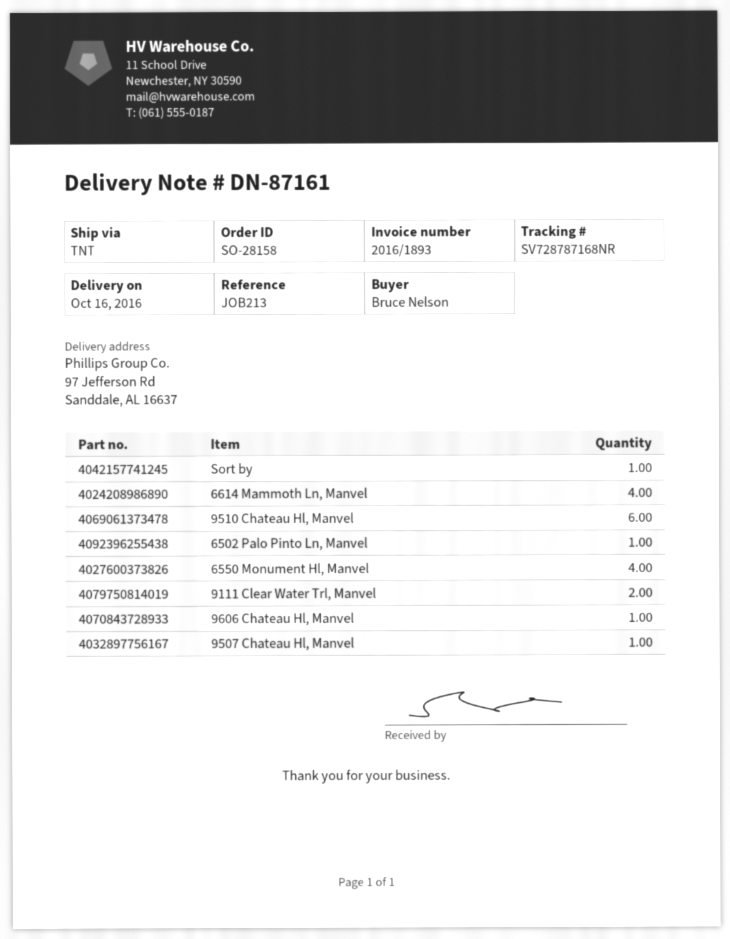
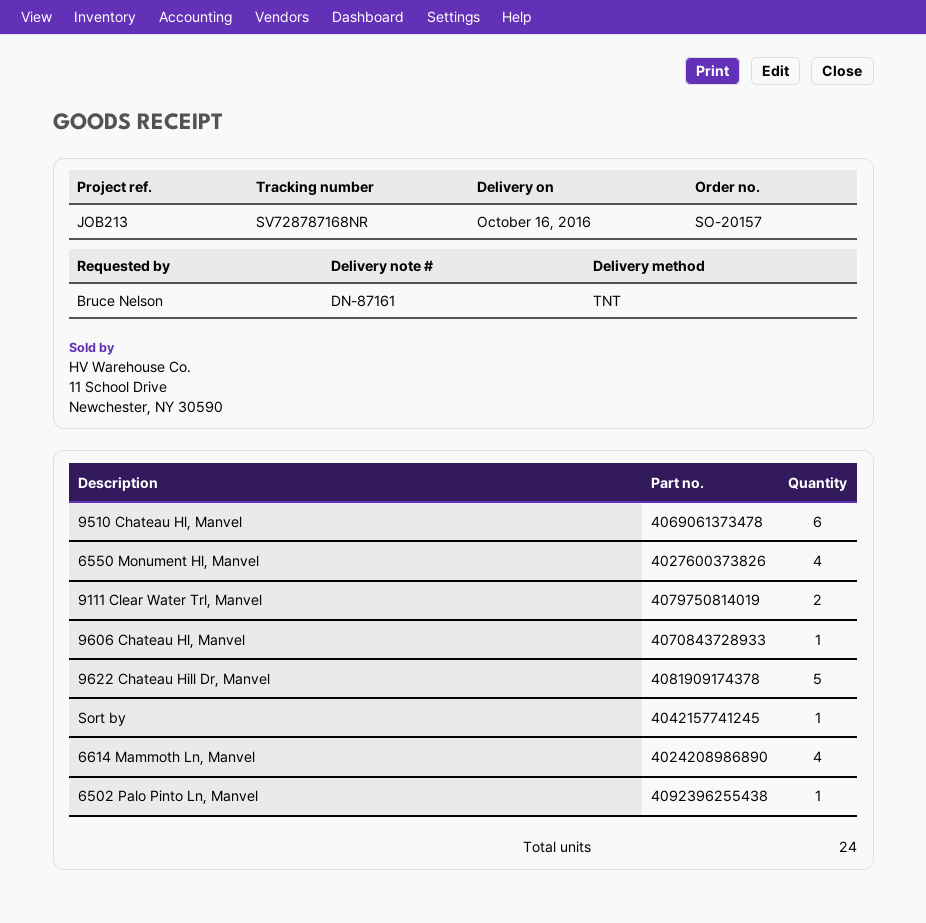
order number: SO-28158 -> SO-20157
9507 Chateau Hl, Manvel: 1 -> none
9622 Chateau Hill Dr, Manvel: none -> 5

